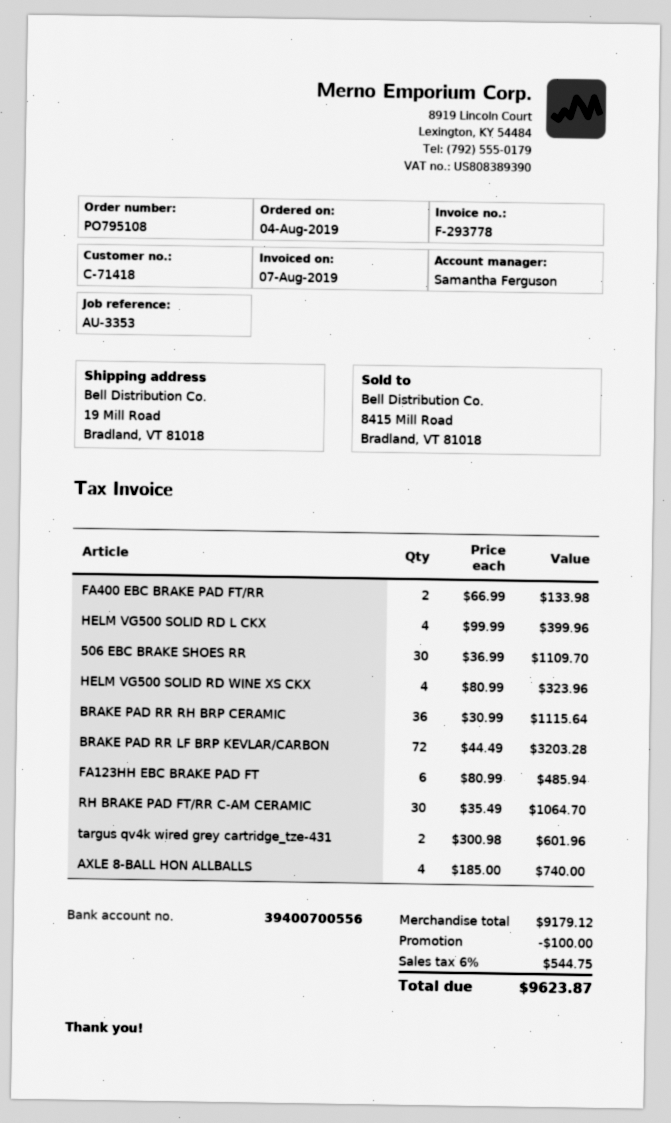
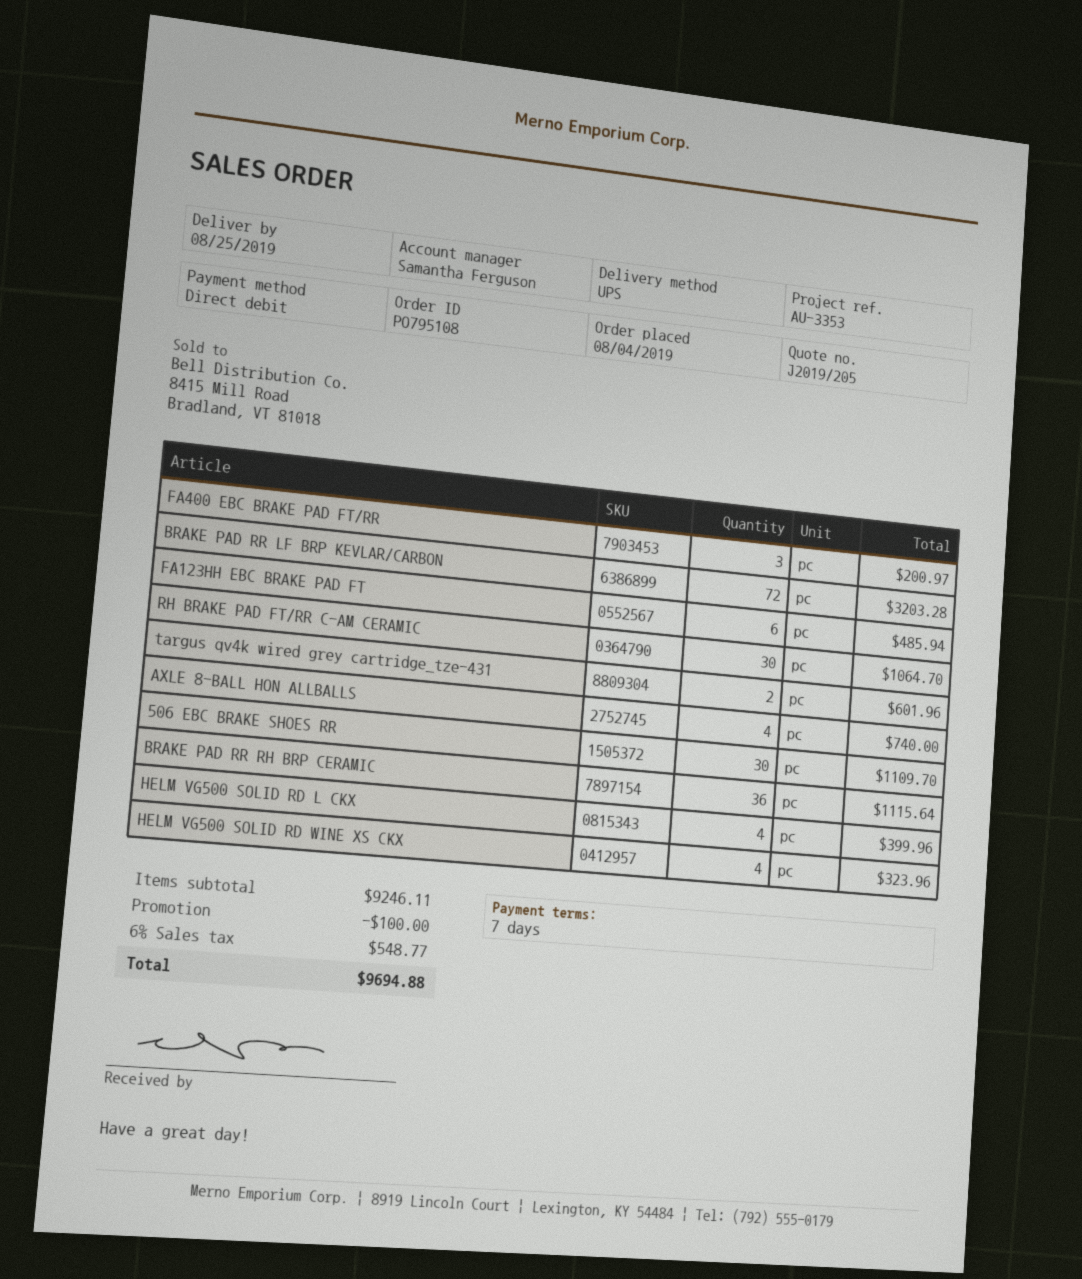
FA400 EBC BRAKE PAD FT/RR: 2 for 133.98 -> 3 for 200.97
subtotal: 9179.12 -> 9246.11
tax: 6% = 544.75 -> 6% = 548.77
total: 9623.87 -> 9694.88

